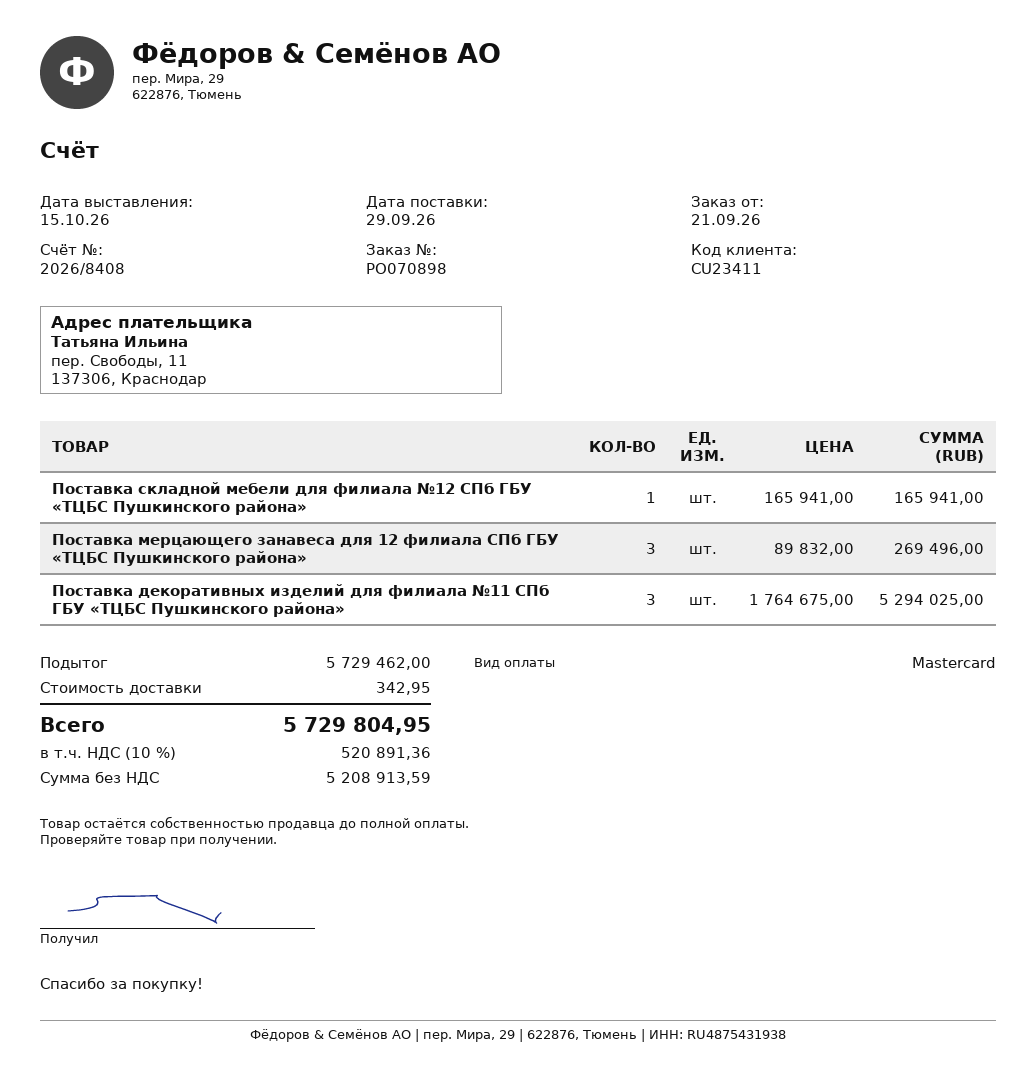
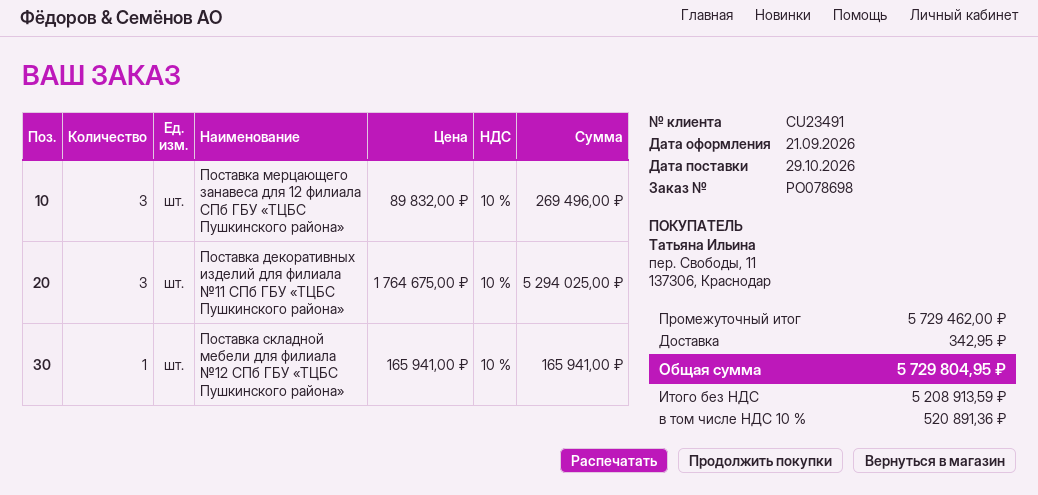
order number: PO070898 -> PO078698
delivery date: 2026-09-29 -> 2026-10-29
customer number: CU23411 -> CU23491

